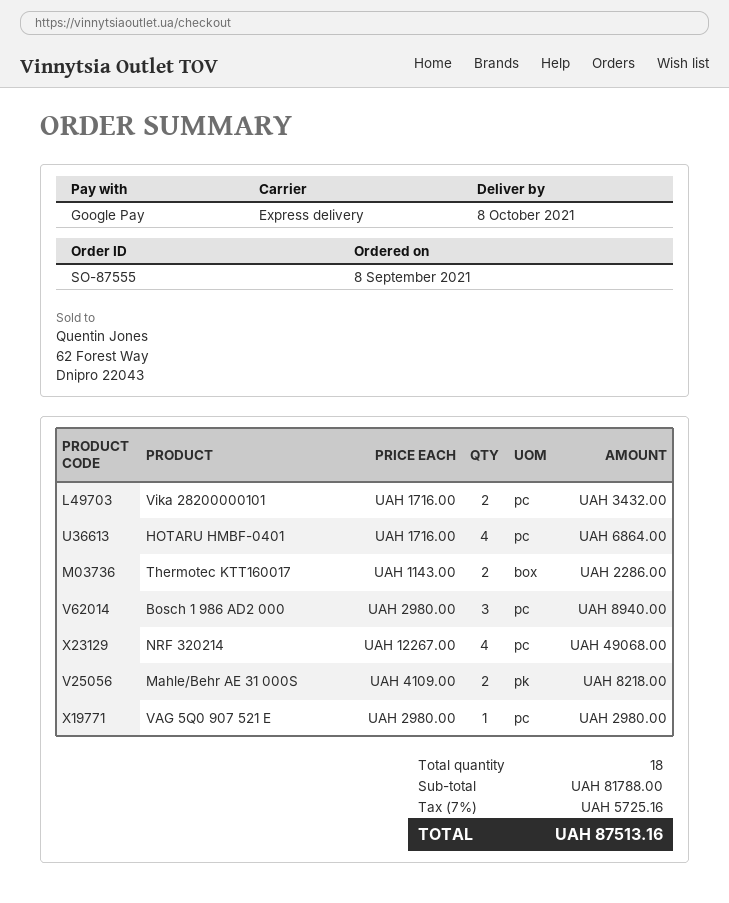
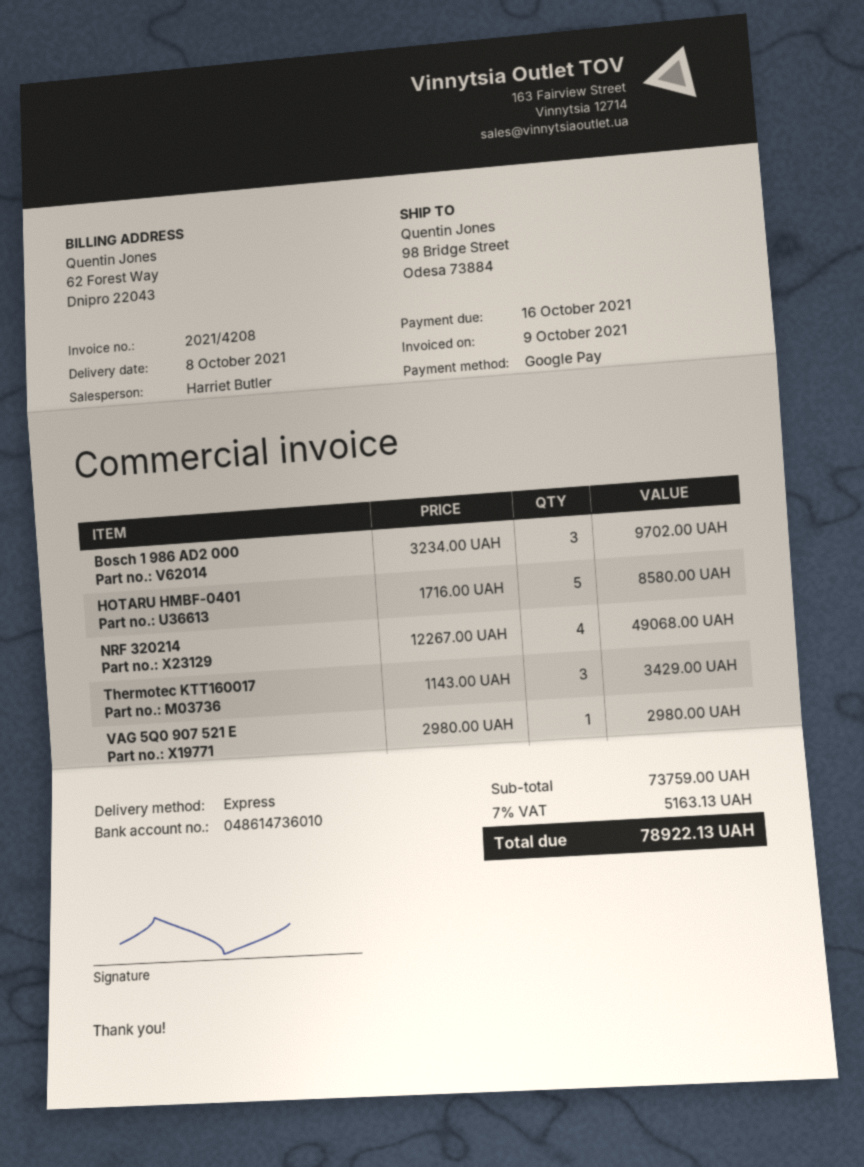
Vika 28200000101: 2 x 1716.00 = 3432.00 -> none
HOTARU HMBF-0401: 4 x 1716.00 = 6864.00 -> 5 x 1716.00 = 8580.00
Thermotec KTT160017: 2 x 1143.00 = 2286.00 -> 3 x 1143.00 = 3429.00
Bosch 1 986 AD2 000: 3 x 2980.00 = 8940.00 -> 3 x 3234.00 = 9702.00
Mahle/Behr AE 31 000S: 2 x 4109.00 = 8218.00 -> none
subtotal: 81788.00 -> 73759.00
tax: 7% = 5725.16 -> 7% = 5163.13
total: 87513.16 -> 78922.13

